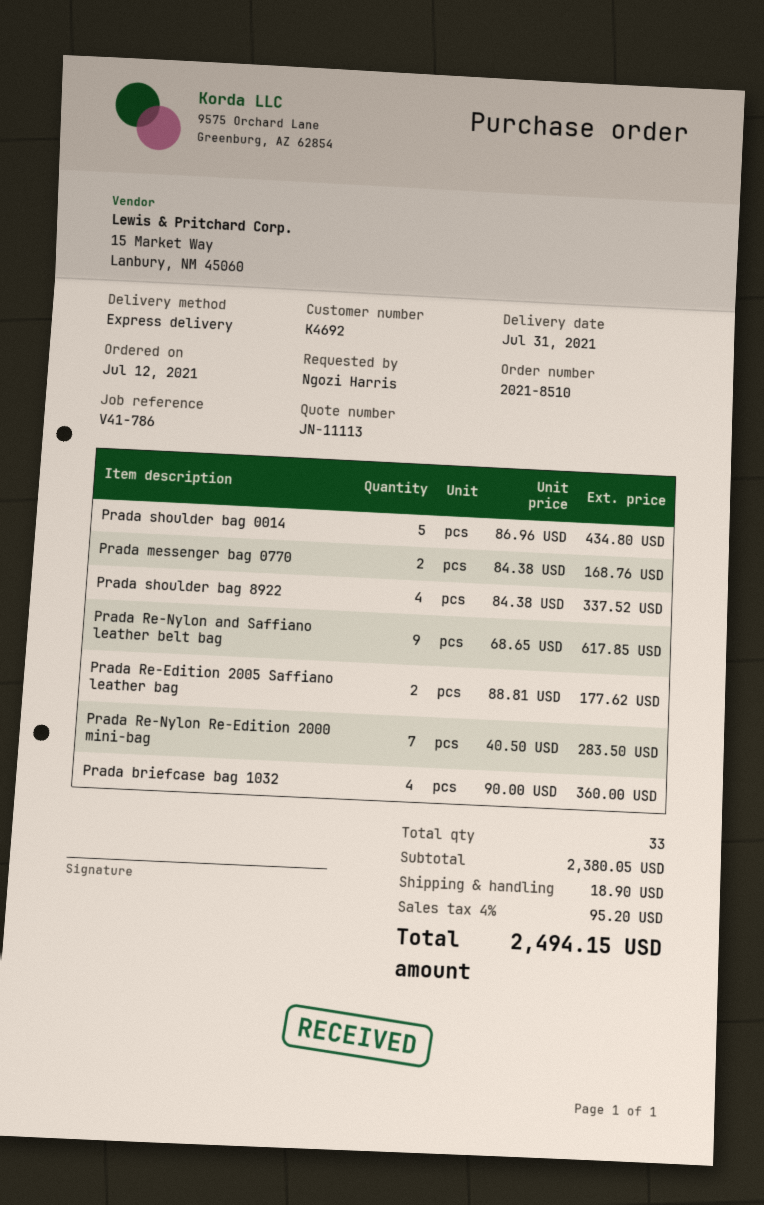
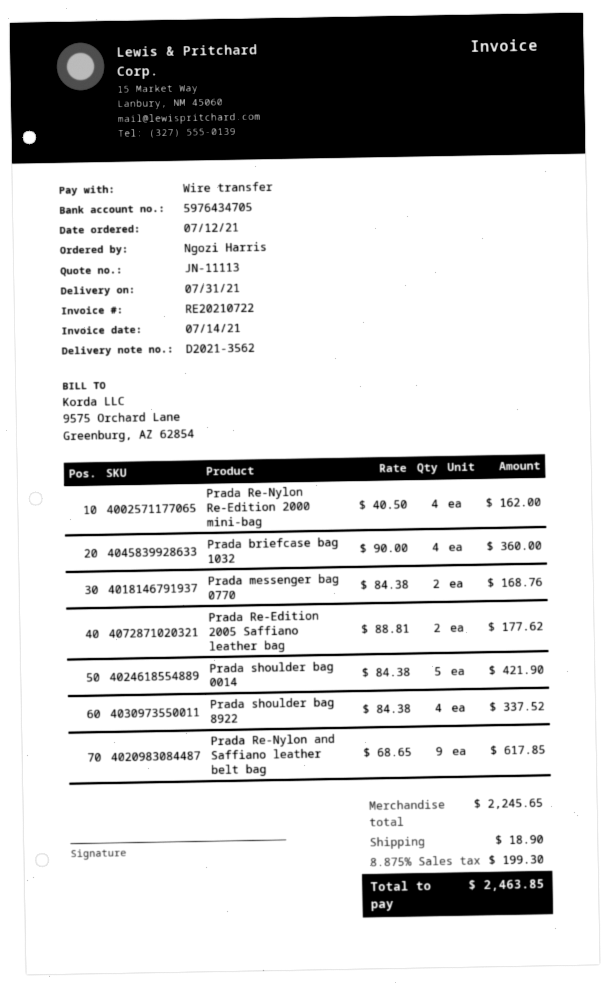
Prada shoulder bag 0014: 5 x 86.96 = 434.80 -> 5 x 84.38 = 421.90
Prada Re-Nylon Re-Edition 2000 mini-bag: 7 x 40.50 = 283.50 -> 4 x 40.50 = 162.00
subtotal: 2380.05 -> 2245.65
tax: 4% = 95.20 -> 8.875% = 199.30
total: 2494.15 -> 2463.85

